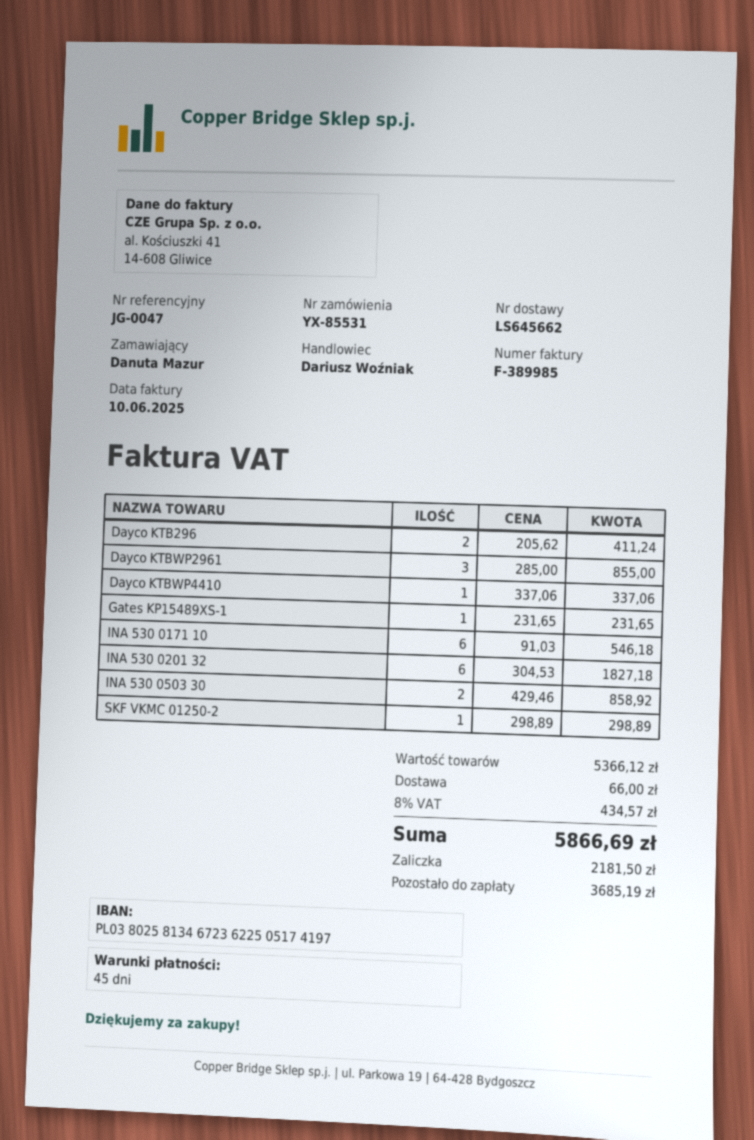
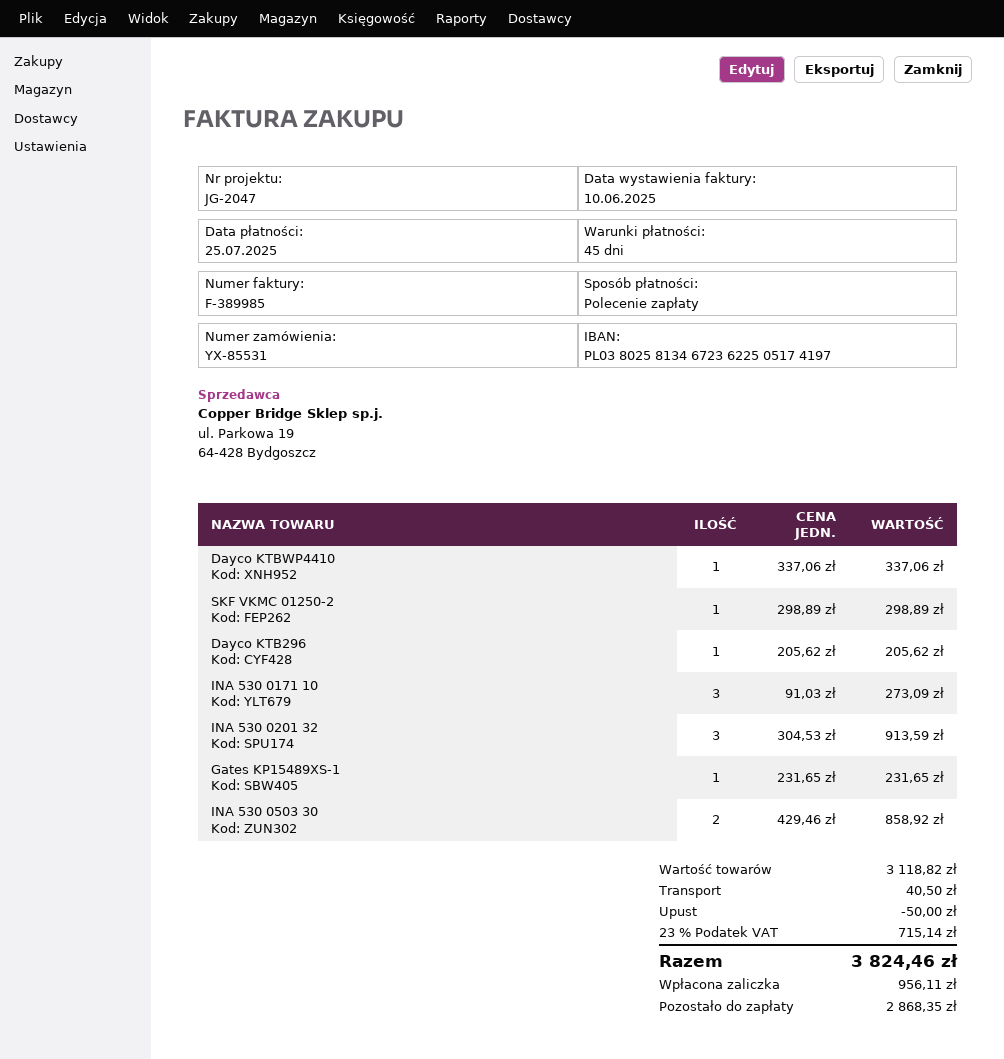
reference: JG-0047 -> JG-2047
Dayco KTB296: 2 x 205.62 = 411.24 -> 1 x 205.62 = 205.62
Dayco KTBWP2961: 3 x 285.00 = 855.00 -> none
INA 530 0171 10: 6 x 91.03 = 546.18 -> 3 x 91.03 = 273.09
INA 530 0201 32: 6 x 304.53 = 1827.18 -> 3 x 304.53 = 913.59
subtotal: 5366.12 -> 3118.82
discount: none -> 50.00
shipping: 66.00 -> 40.50
tax: 8% = 434.57 -> 23% = 715.14
total: 5866.69 -> 3824.46
deposit: 2181.50 -> 956.11
balance: 3685.19 -> 2868.35

